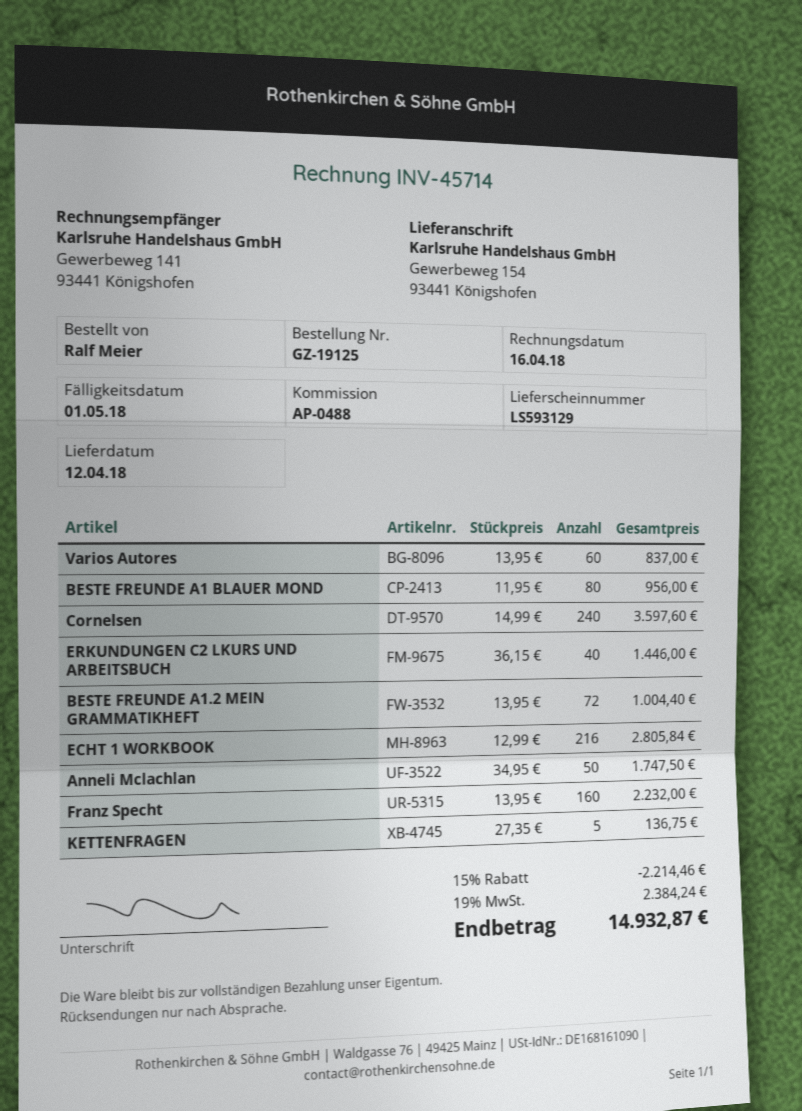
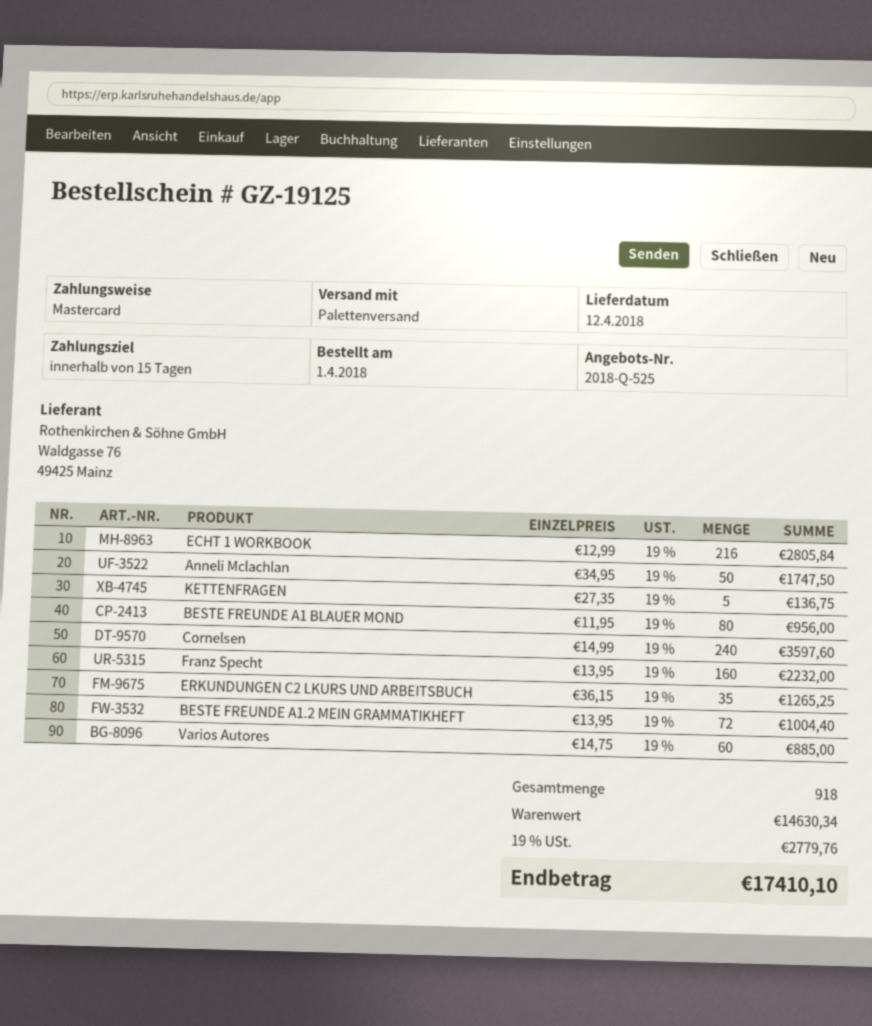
Varios Autores: 60 x 13.95 = 837.00 -> 60 x 14.75 = 885.00
ERKUNDUNGEN C2 LKURS UND ARBEITSBUCH: 40 x 36.15 = 1446.00 -> 35 x 36.15 = 1265.25
discount: 15% = 2214.46 -> none
tax: 19% = 2384.24 -> 19% = 2779.76
total: 14932.87 -> 17410.10

